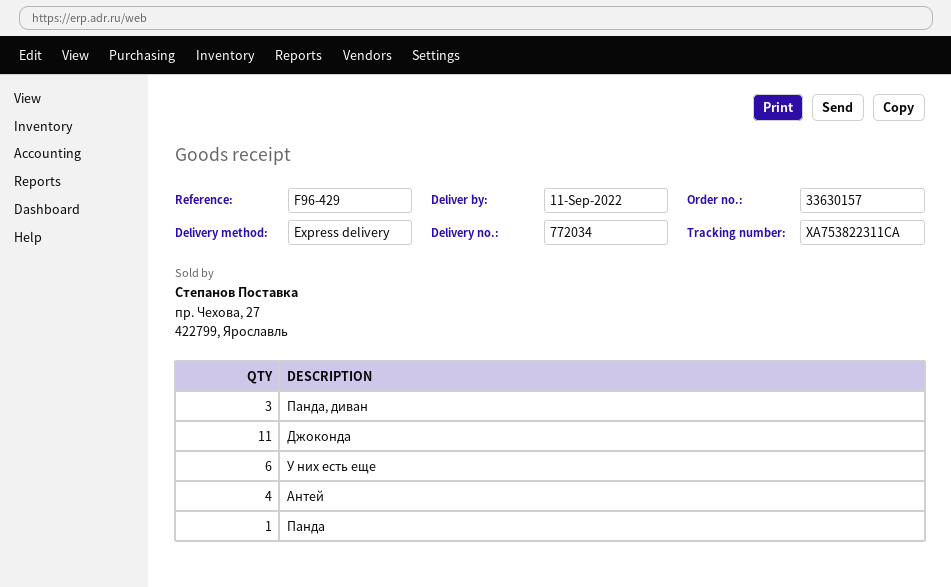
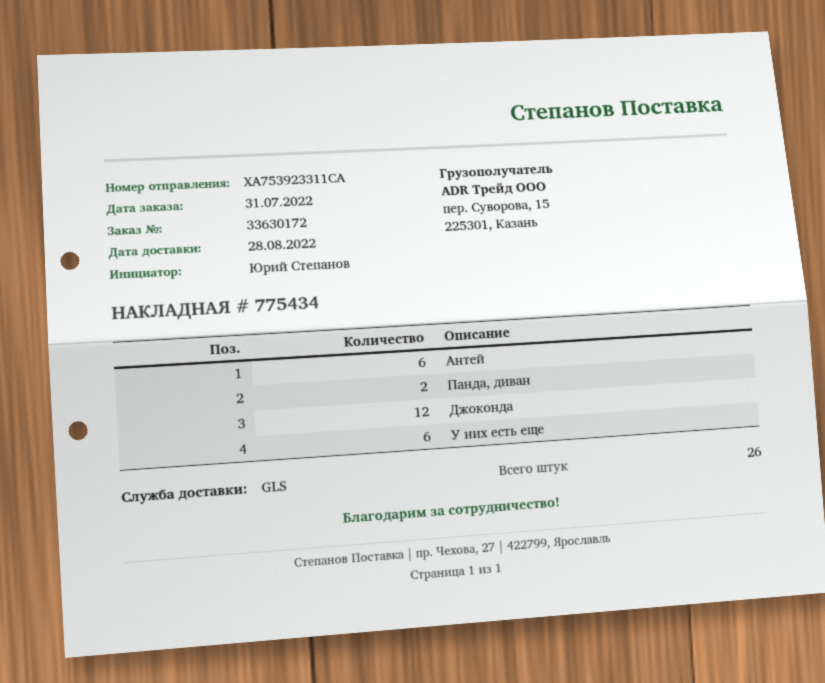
order number: 33630157 -> 33630172
delivery note number: 772034 -> 775434
delivery date: 2022-09-11 -> 2022-08-28
shipping method: express -> GLS
tracking number: XA753822311CA -> XA753923311CA
Панда, диван: 3 -> 2
Джоконда: 11 -> 12
Антей: 4 -> 6
Панда: 1 -> none

